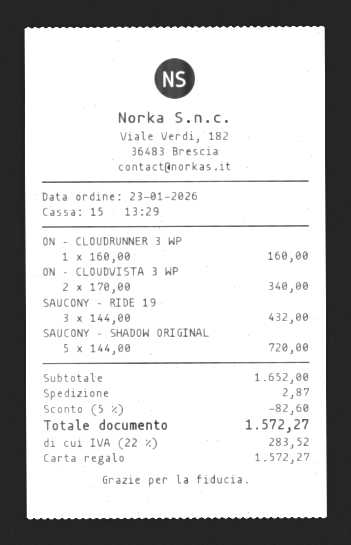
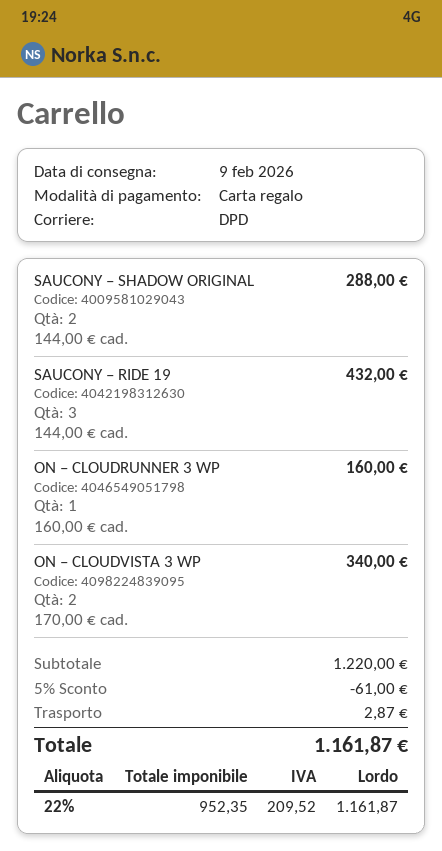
SAUCONY – SHADOW ORIGINAL: 5 x 144.00 = 720.00 -> 2 x 144.00 = 288.00
subtotal: 1652.00 -> 1220.00
discount: 5% = 82.60 -> 5% = 61.00
tax: 22% = 283.52 -> 22% = 209.52
total: 1572.27 -> 1161.87

